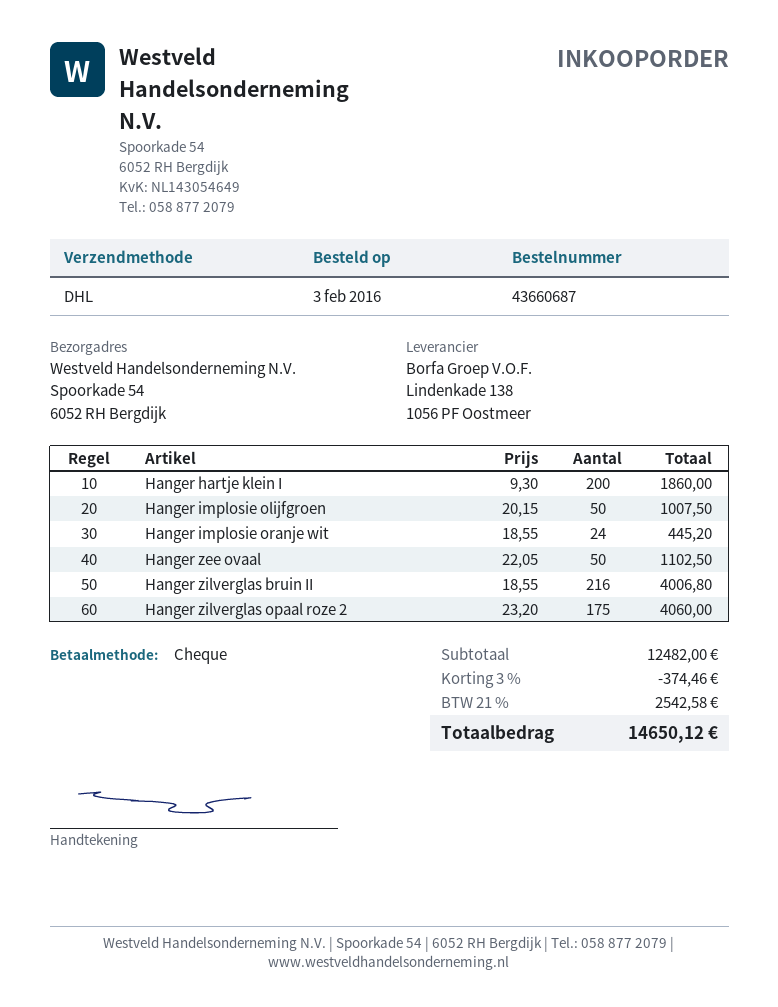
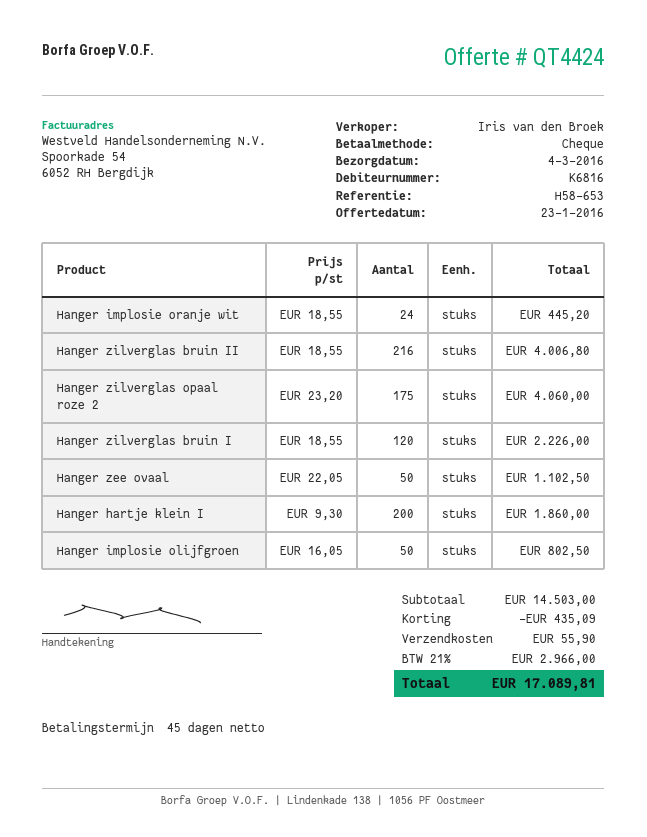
Hanger implosie olijfgroen: 50 x 20.15 = 1007.50 -> 50 x 16.05 = 802.50
Hanger zilverglas bruin I: none -> 120 x 18.55 = 2226.00
subtotal: 12482.00 -> 14503.00
discount: 374.46 -> 435.09
shipping: none -> 55.90
tax: 21% = 2542.58 -> 21% = 2966.00
total: 14650.12 -> 17089.81

